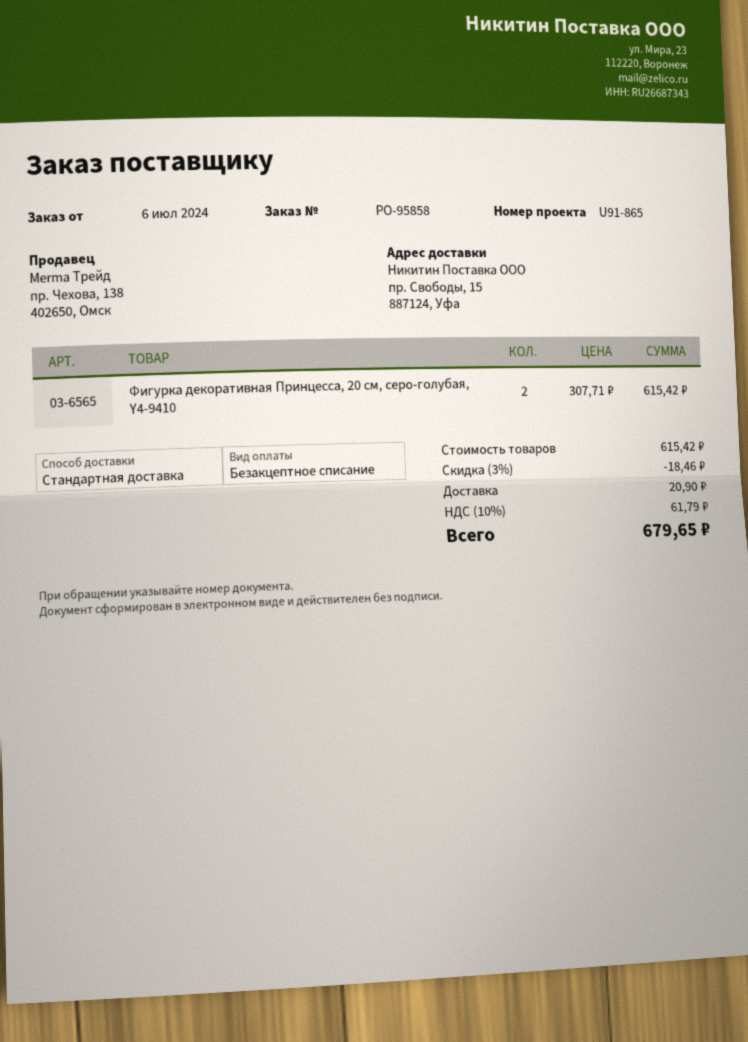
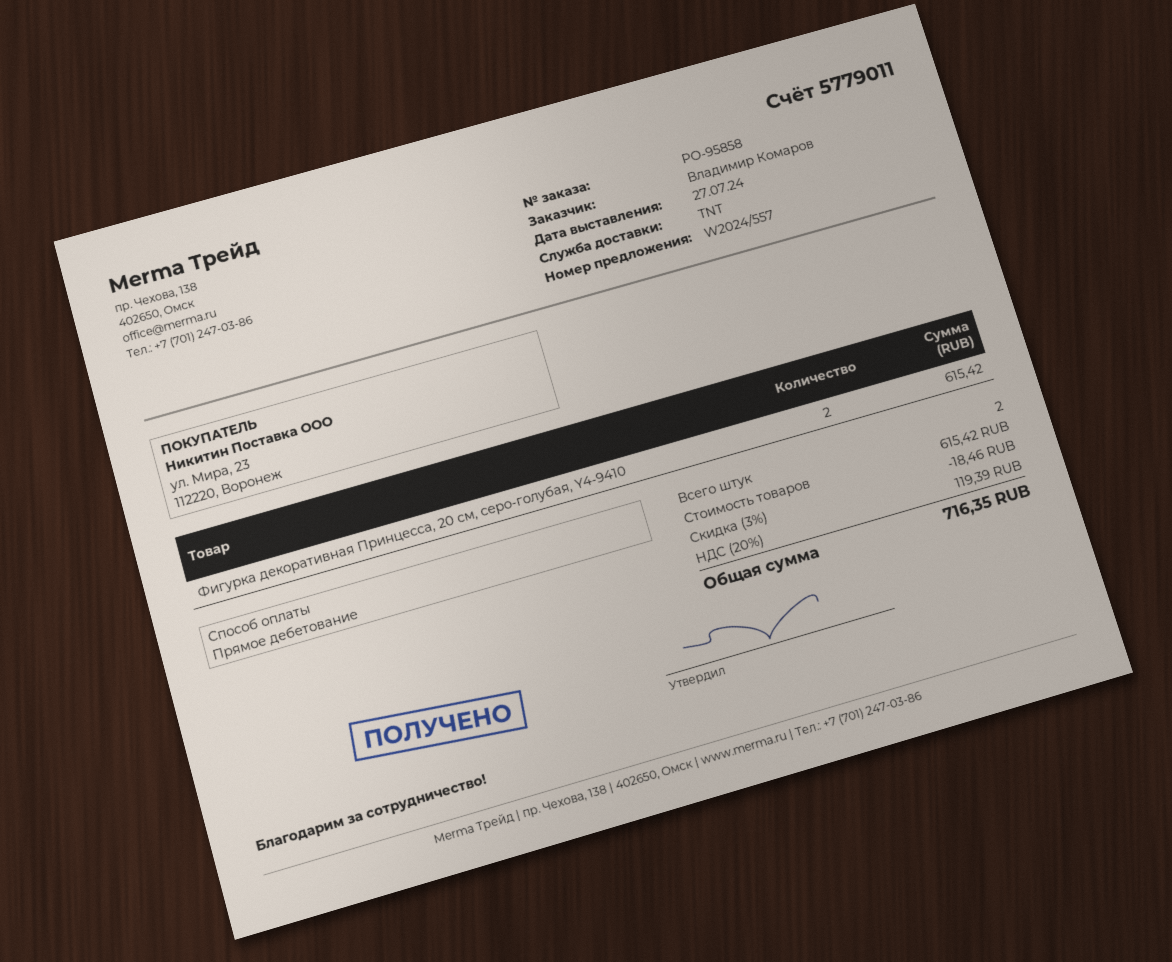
shipping method: standard -> TNT
shipping: 20.90 -> none
tax: 10% = 61.79 -> 20% = 119.39
total: 679.65 -> 716.35

